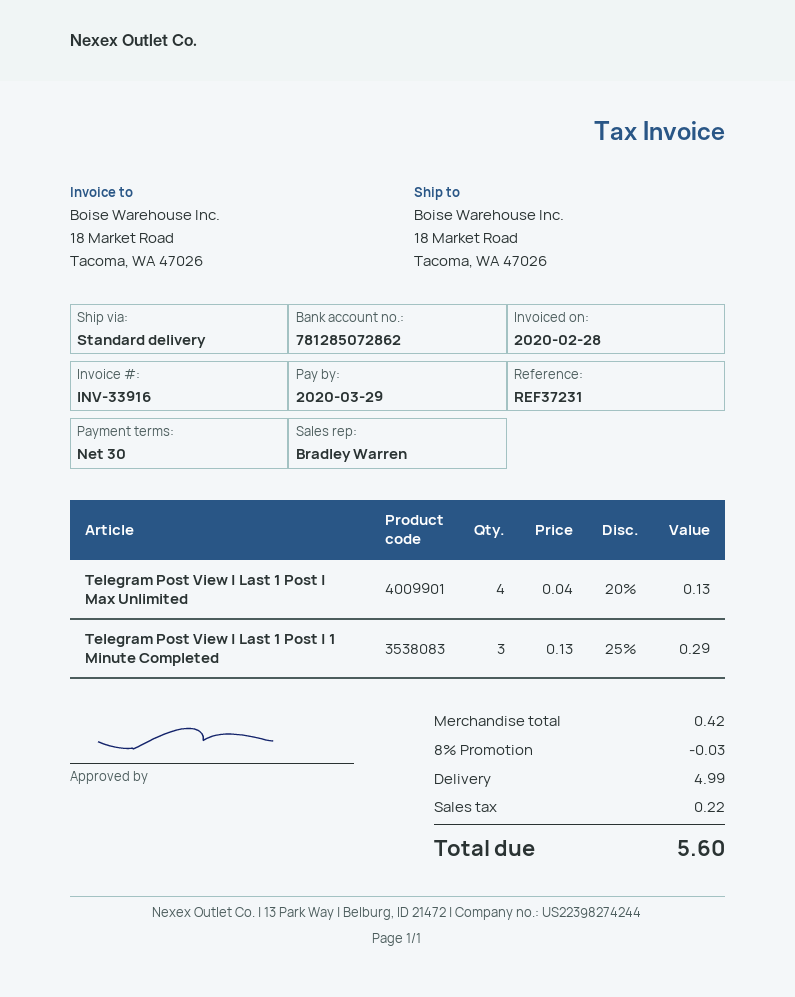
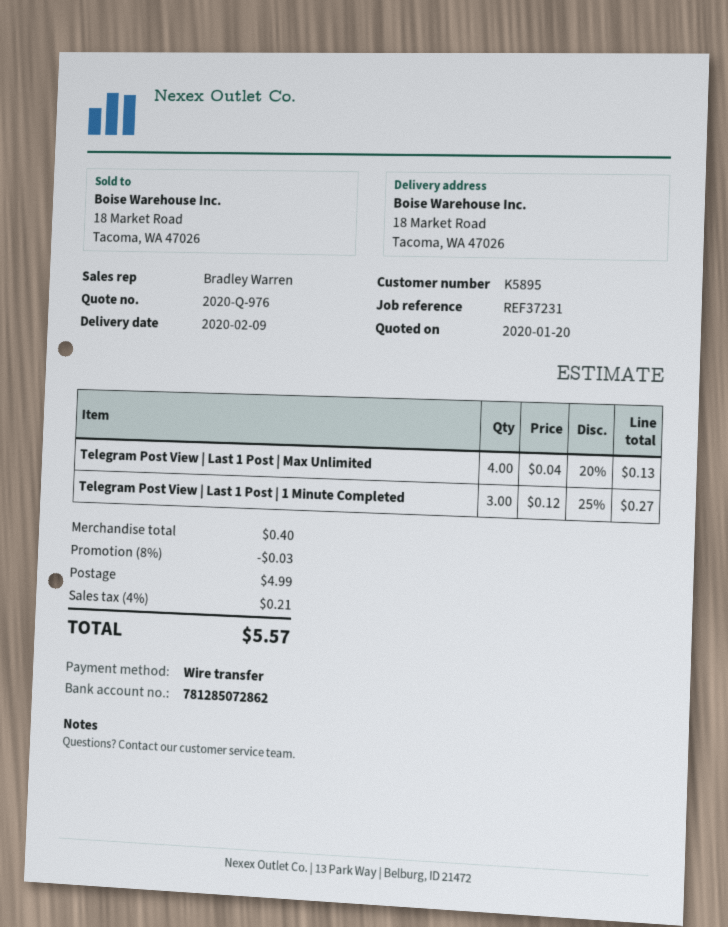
Telegram Post View | Last 1 Post | 1 Minute Completed: 3 x 0.13 - 25% = 0.29 -> 3 x 0.12 - 25% = 0.27
subtotal: 0.42 -> 0.40
tax: 0.22 -> 0.21
total: 5.60 -> 5.57

